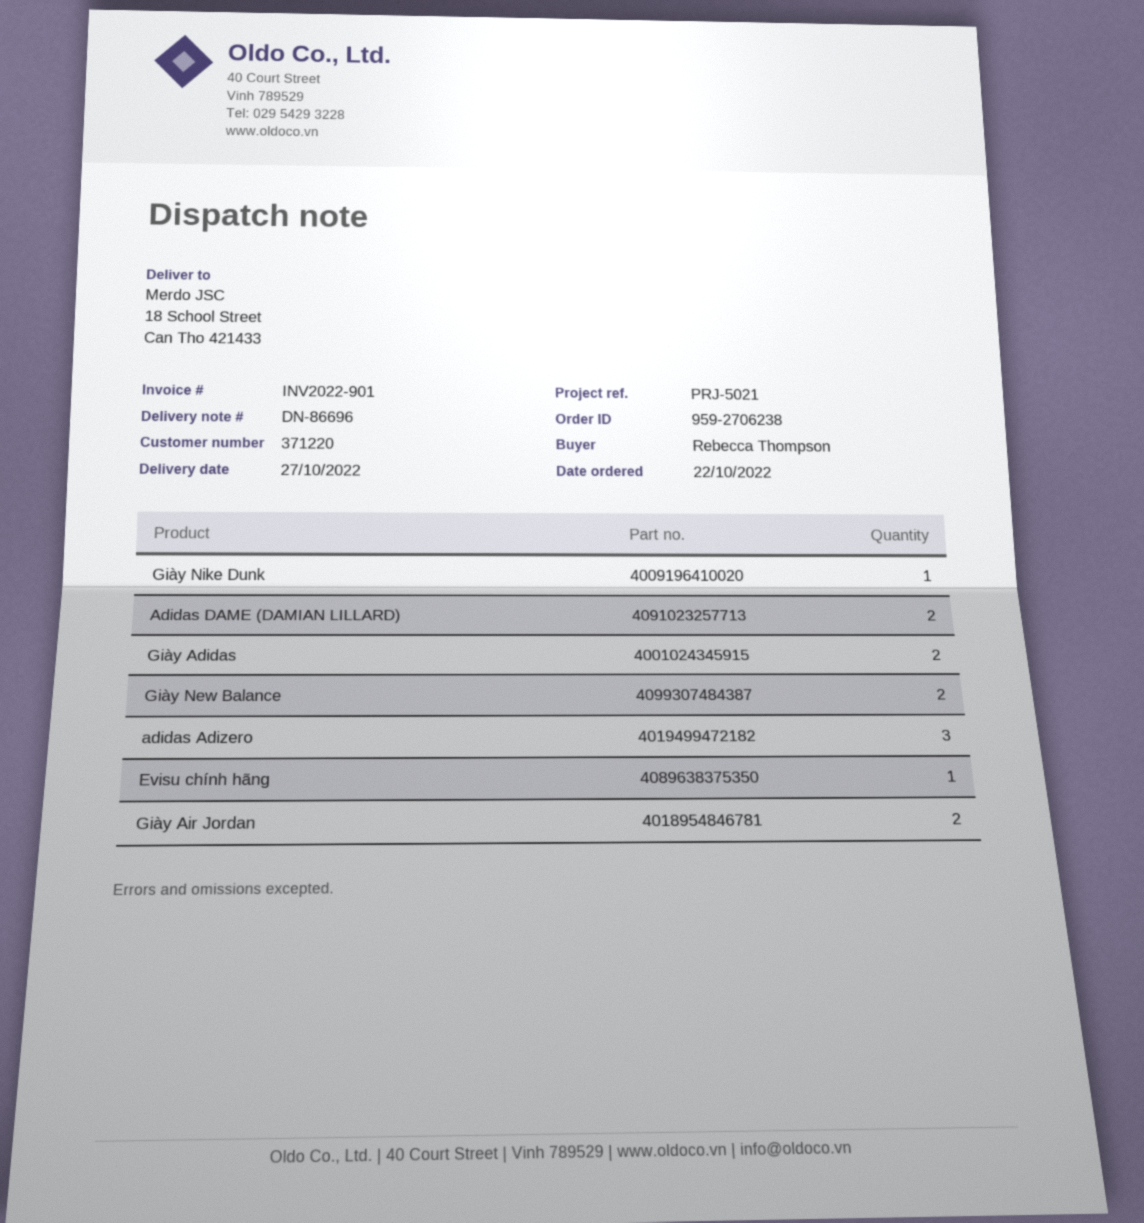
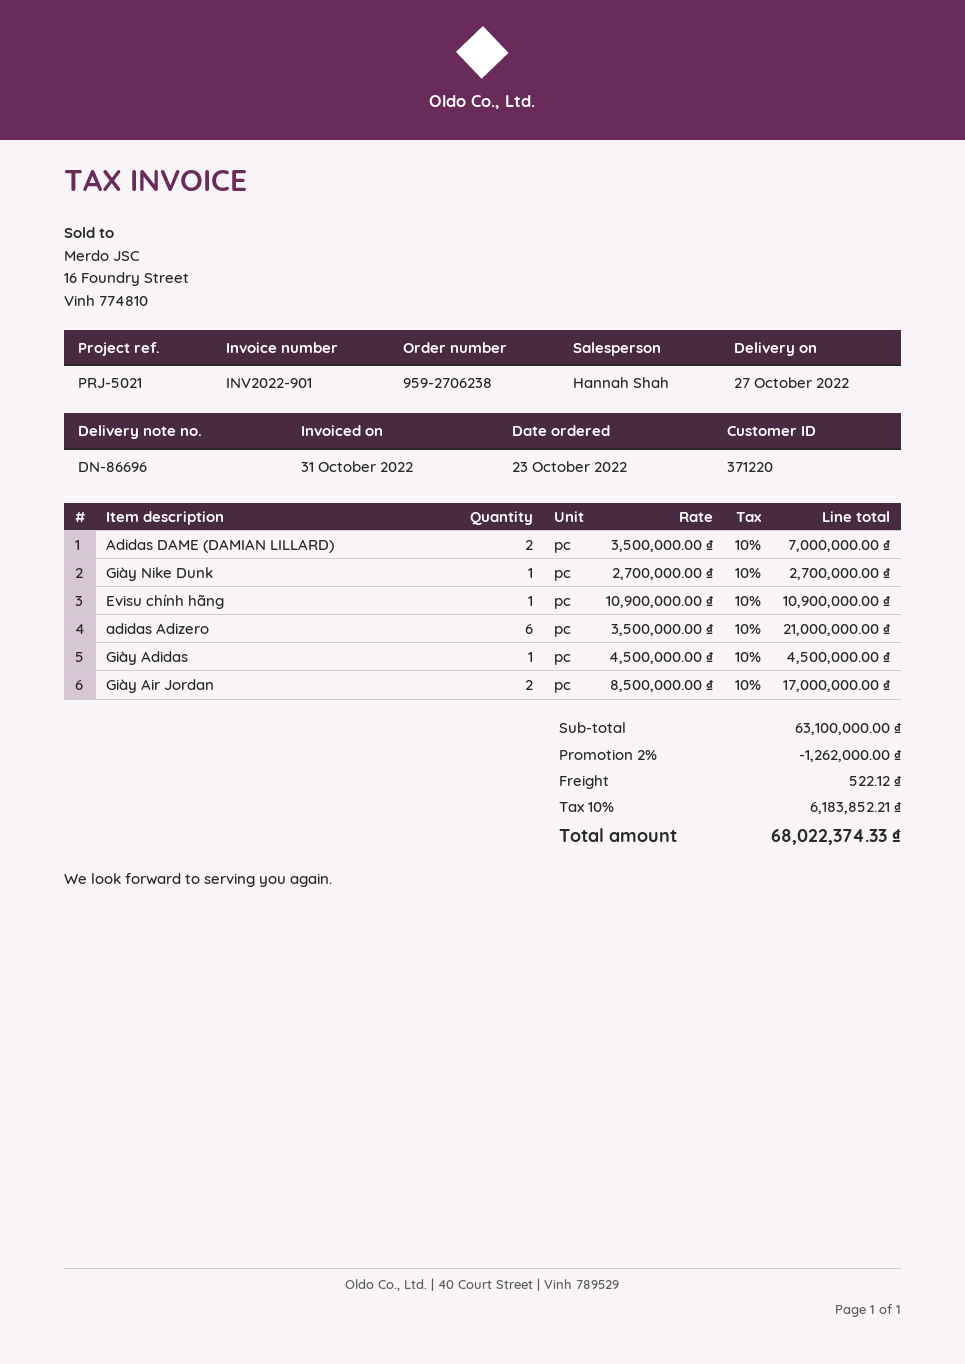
order date: 2022-10-22 -> 2022-10-23
Giày Adidas: 2 -> 1
Giày New Balance: 2 -> none
adidas Adizero: 3 -> 6

